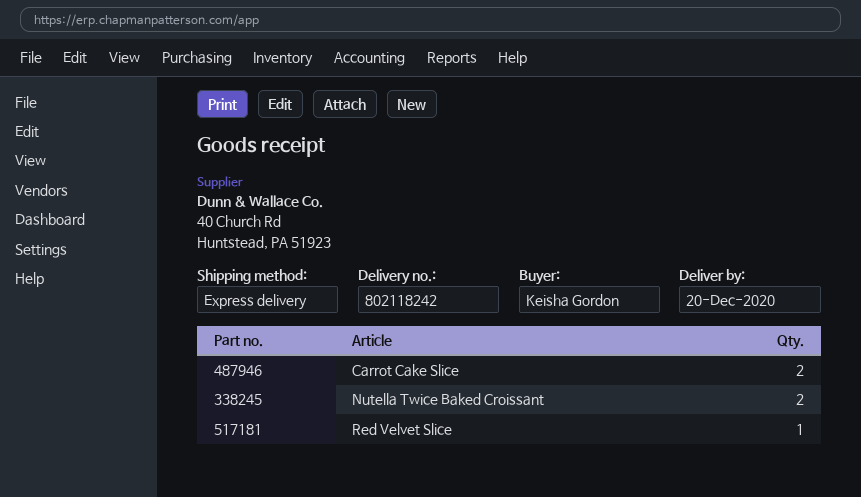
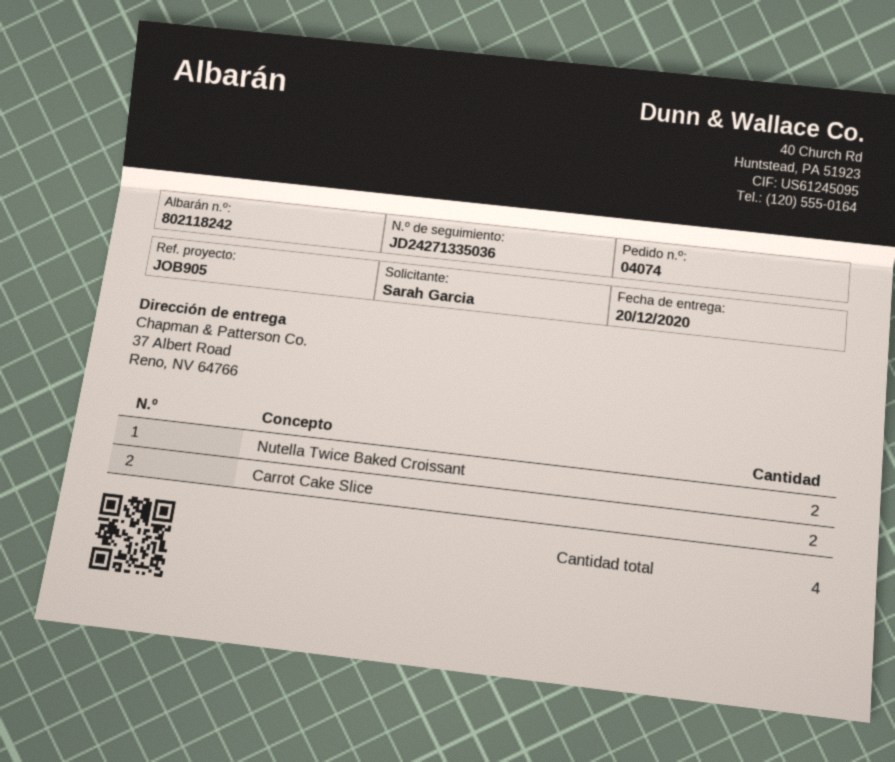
ordered by: Keisha Gordon -> Sarah Garcia
Red Velvet Slice: 1 -> none

